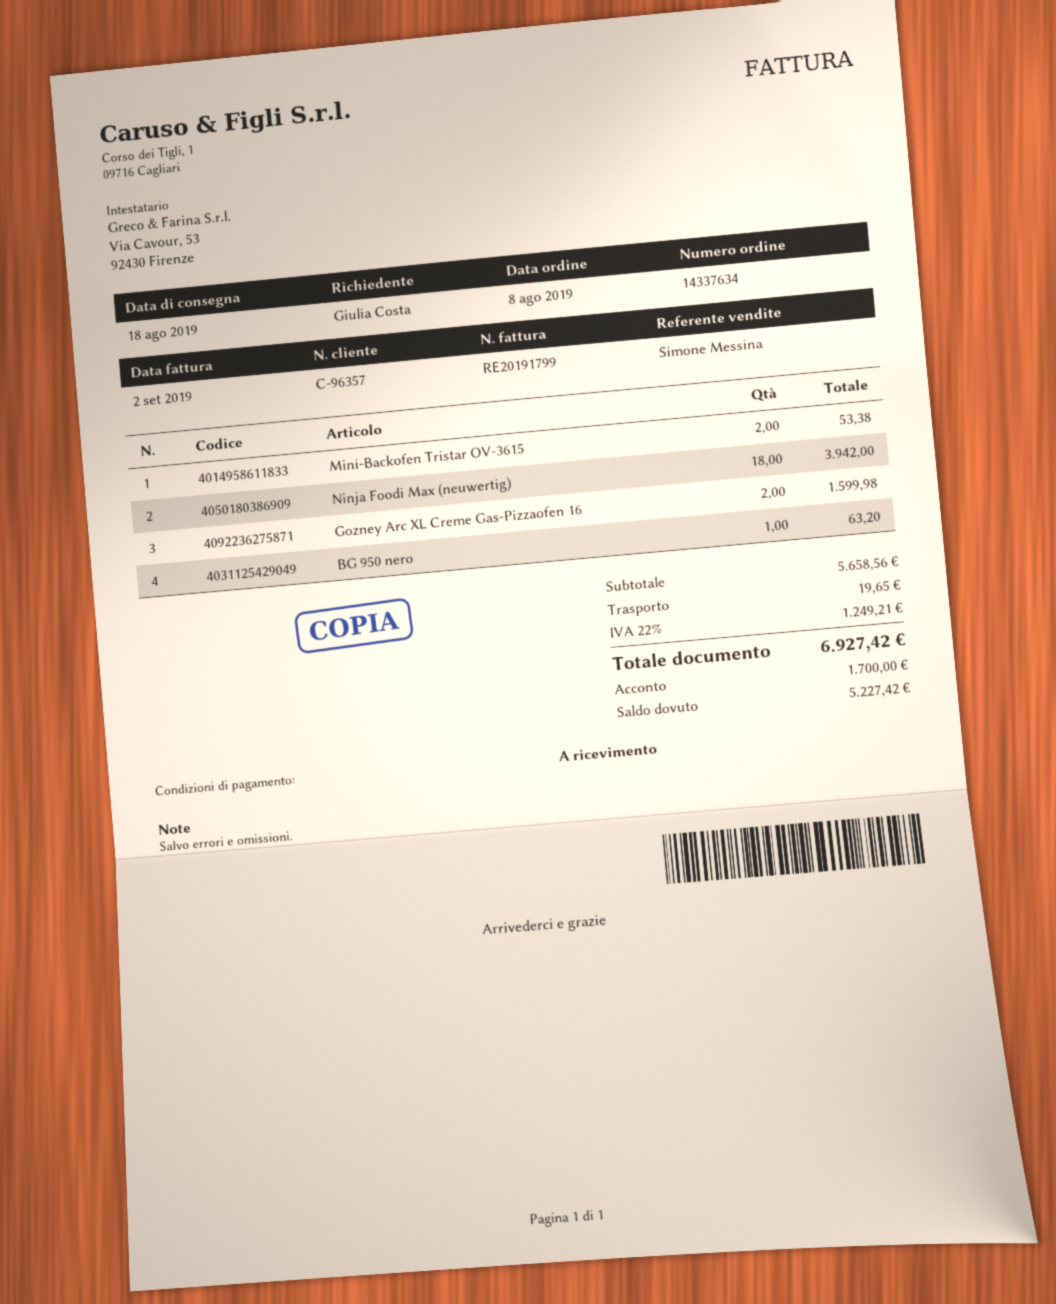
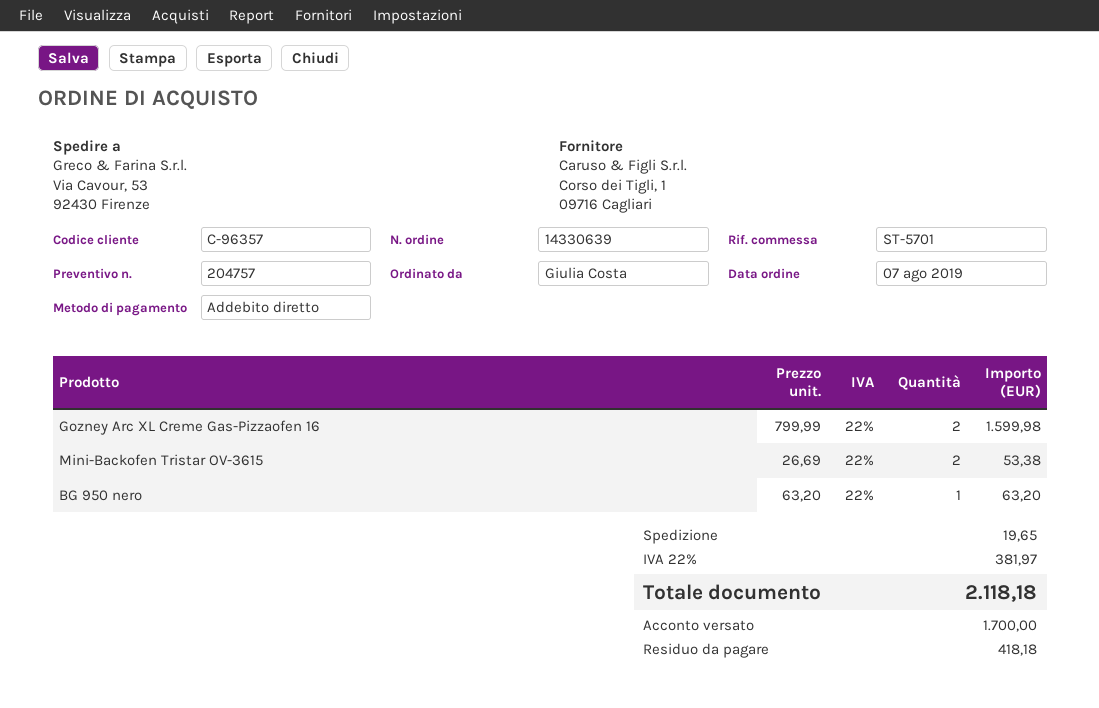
order number: 14337634 -> 14330639
order date: 2019-08-08 -> 2019-08-07
Ninja Foodi Max (neuwertig): 18 for 3942.00 -> none
tax: 22% = 1249.21 -> 22% = 381.97
total: 6927.42 -> 2118.18
balance: 5227.42 -> 418.18

